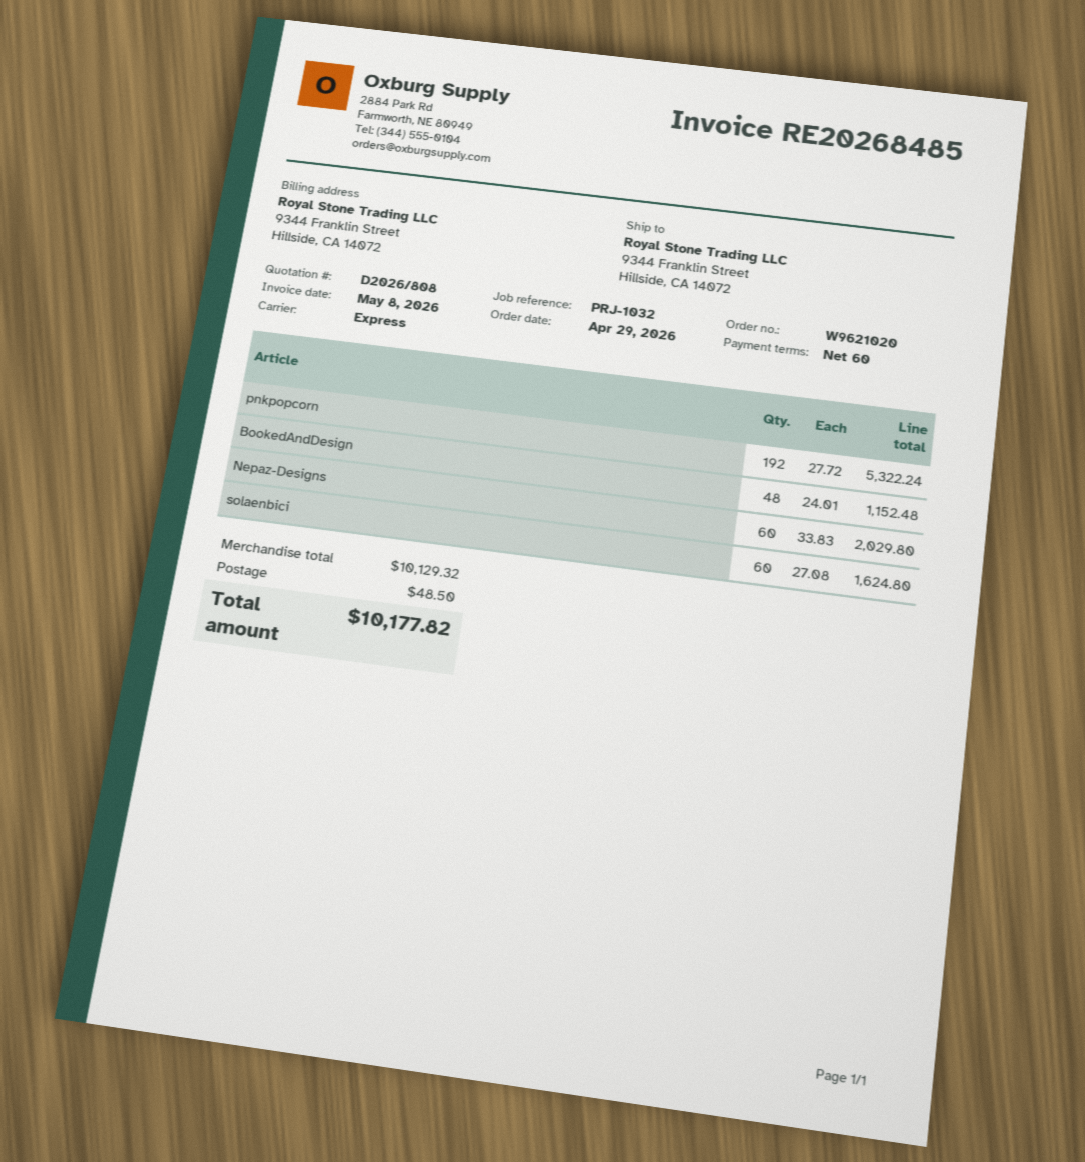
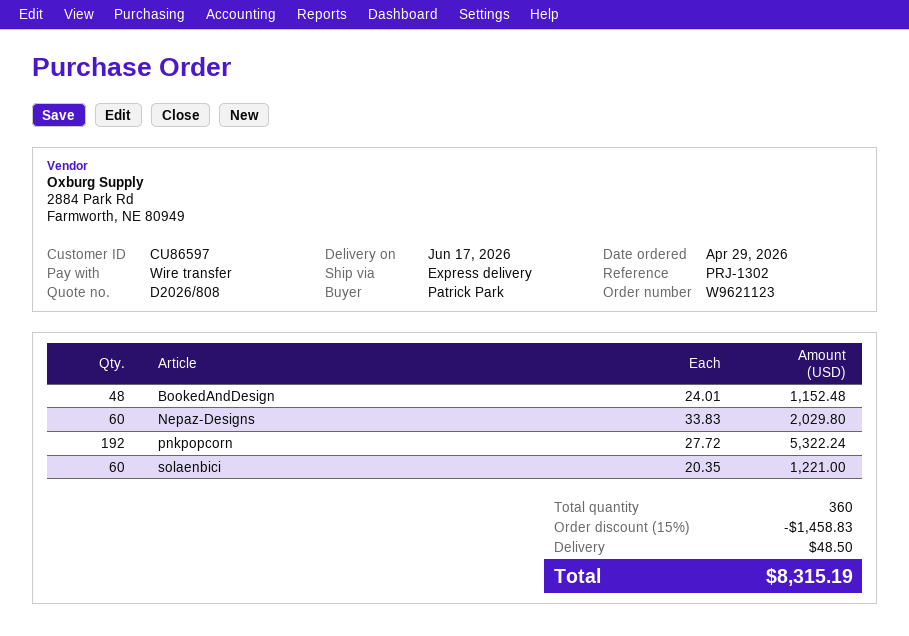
order number: W9621020 -> W9621123
reference: PRJ-1032 -> PRJ-1302
solaenbici: 60 x 27.08 = 1624.80 -> 60 x 20.35 = 1221.00
discount: none -> 15% = 1458.83
total: 10177.82 -> 8315.19

